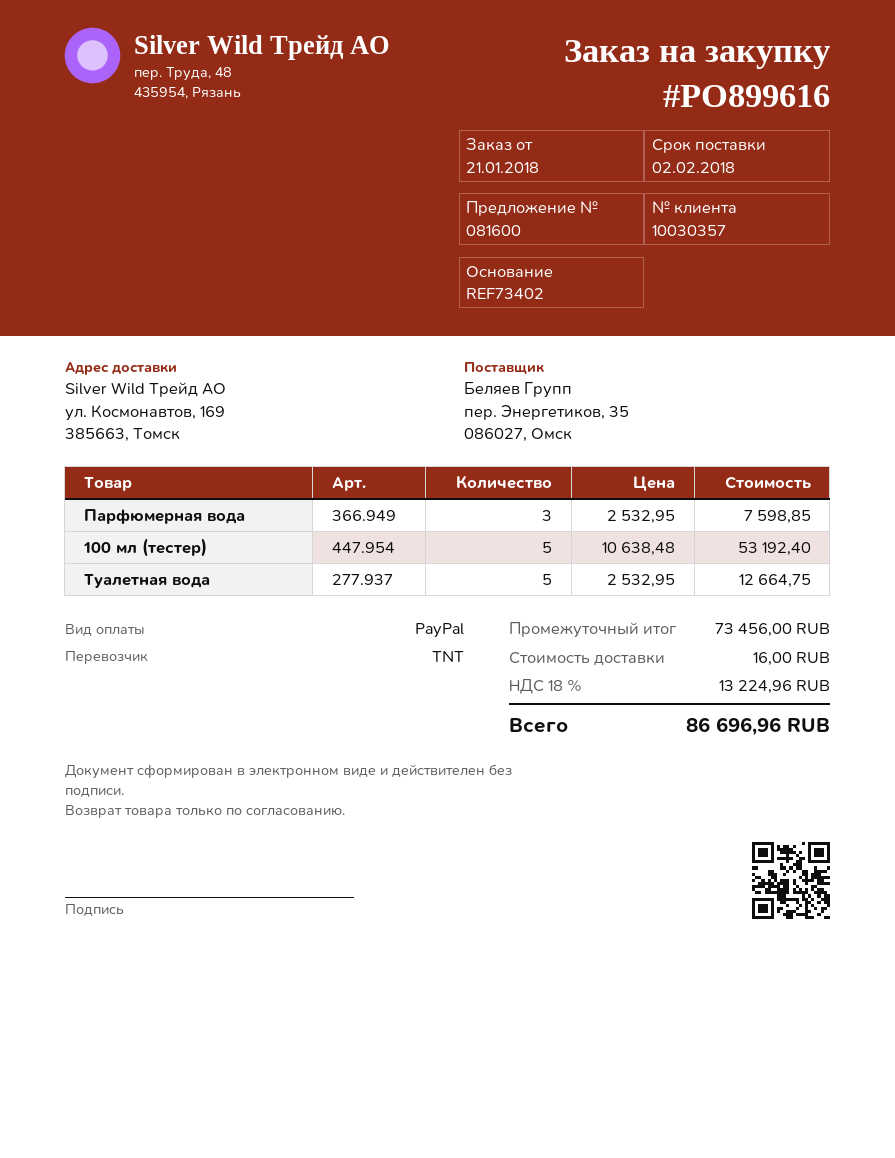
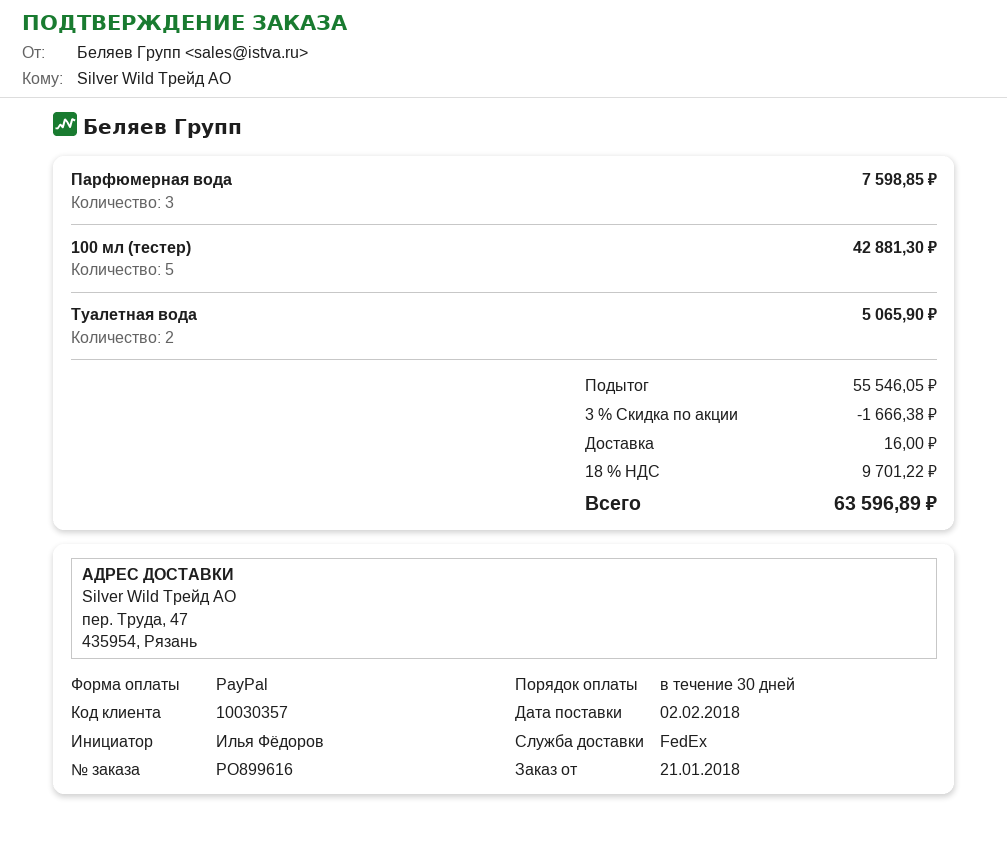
shipping method: TNT -> FedEx
ship to: ул. Космонавтов, 169, 385663, Томск -> пер. Труда, 47, 435954, Рязань
100 мл (тестер): 5 for 53192.40 -> 5 for 42881.30
Туалетная вода: 5 for 12664.75 -> 2 for 5065.90
subtotal: 73456.00 -> 55546.05
discount: none -> 3% = 1666.38
tax: 18% = 13224.96 -> 18% = 9701.22
total: 86696.96 -> 63596.89

